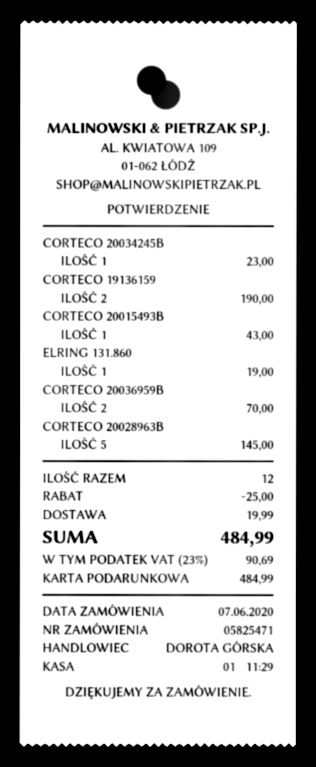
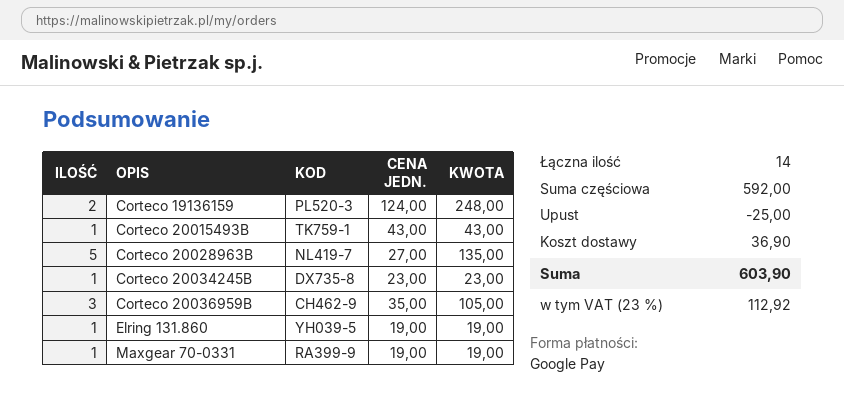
payment method: gift card -> Google Pay
CORTECO 19136159: 2 for 190.00 -> 2 for 248.00
CORTECO 20036959B: 2 for 70.00 -> 3 for 105.00
CORTECO 20028963B: 5 for 145.00 -> 5 for 135.00
Maxgear 70-0331: none -> 1 for 19.00
total quantity: 12 -> 14
shipping: 19.99 -> 36.90
tax: 23% = 90.69 -> 23% = 112.92
total: 484.99 -> 603.90

